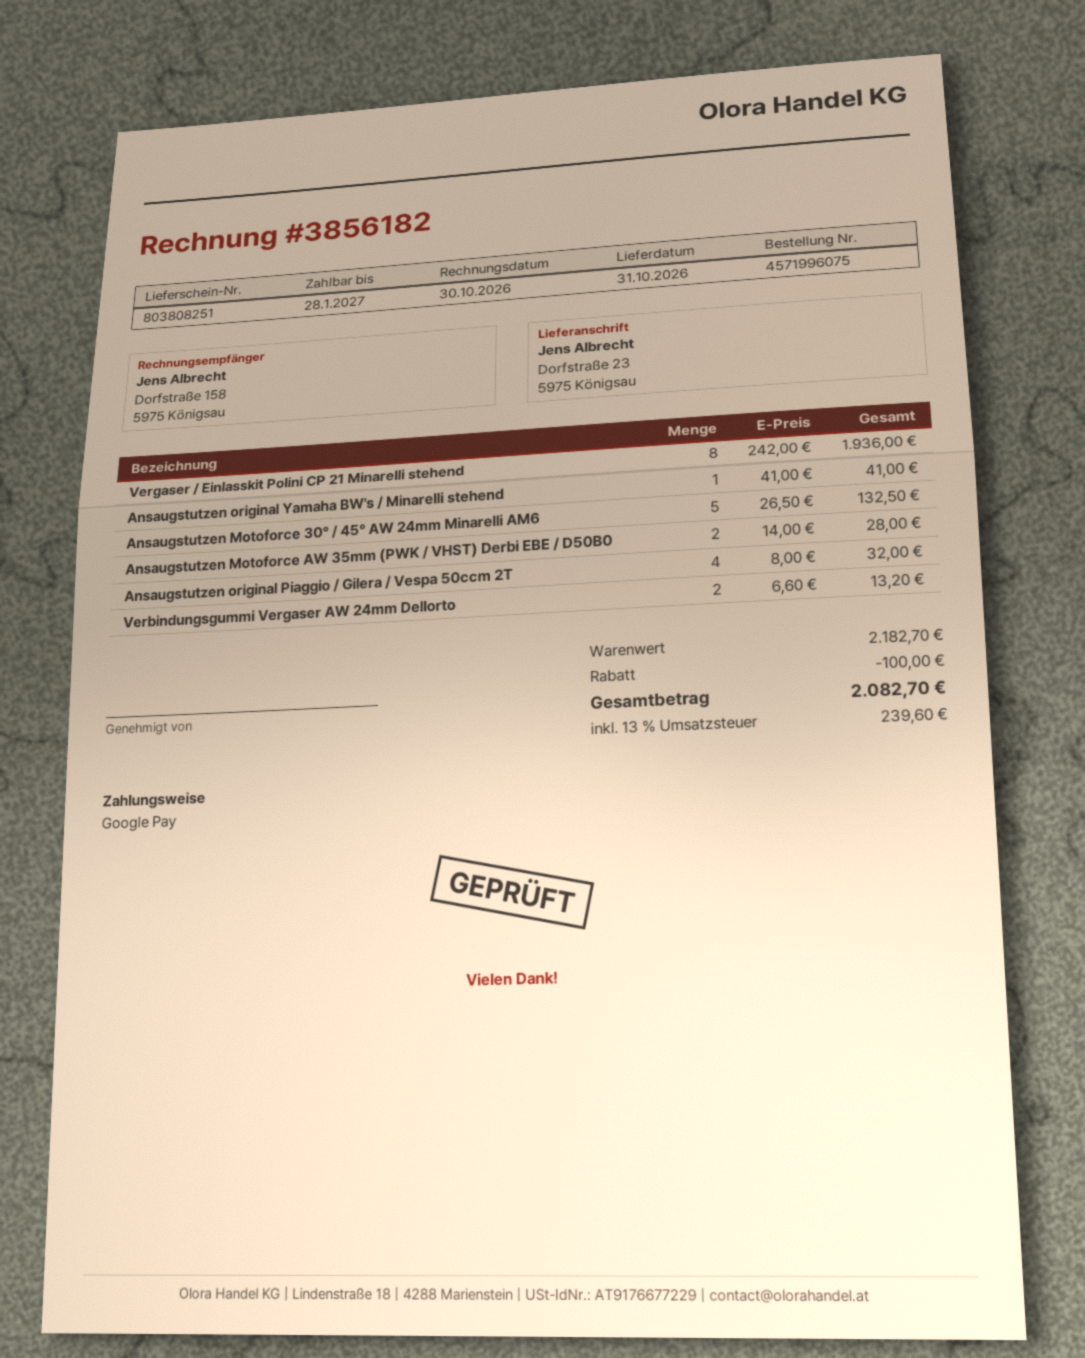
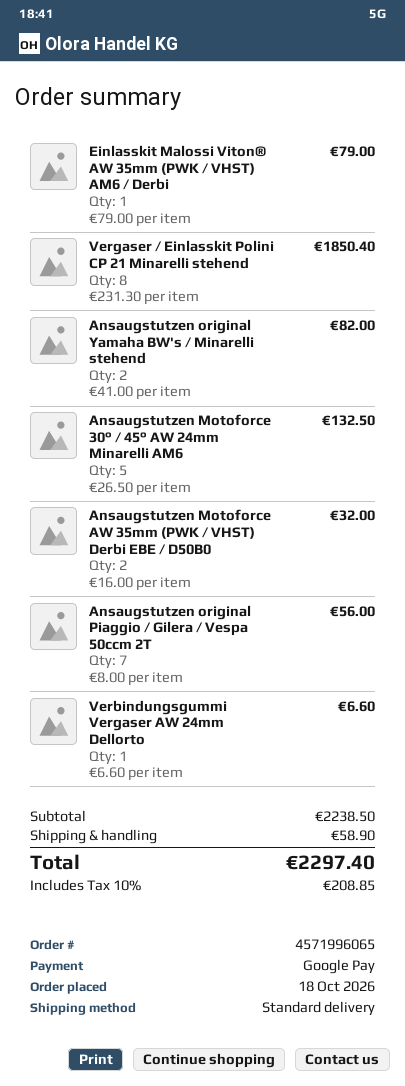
order number: 4571996075 -> 4571996065
Vergaser / Einlasskit Polini CP 21 Minarelli stehend: 8 x 242.00 = 1936.00 -> 8 x 231.30 = 1850.40
Ansaugstutzen original Yamaha BW's / Minarelli stehend: 1 x 41.00 = 41.00 -> 2 x 41.00 = 82.00
Ansaugstutzen Motoforce AW 35mm (PWK / VHST) Derbi EBE / D50B0: 2 x 14.00 = 28.00 -> 2 x 16.00 = 32.00
Ansaugstutzen original Piaggio / Gilera / Vespa 50ccm 2T: 4 x 8.00 = 32.00 -> 7 x 8.00 = 56.00
Verbindungsgummi Vergaser AW 24mm Dellorto: 2 x 6.60 = 13.20 -> 1 x 6.60 = 6.60
Einlasskit Malossi Viton® AW 35mm (PWK / VHST) AM6 / Derbi: none -> 1 x 79.00 = 79.00
subtotal: 2182.70 -> 2238.50
discount: 100.00 -> none
shipping: none -> 58.90
tax: 13% = 239.60 -> 10% = 208.85
total: 2082.70 -> 2297.40

